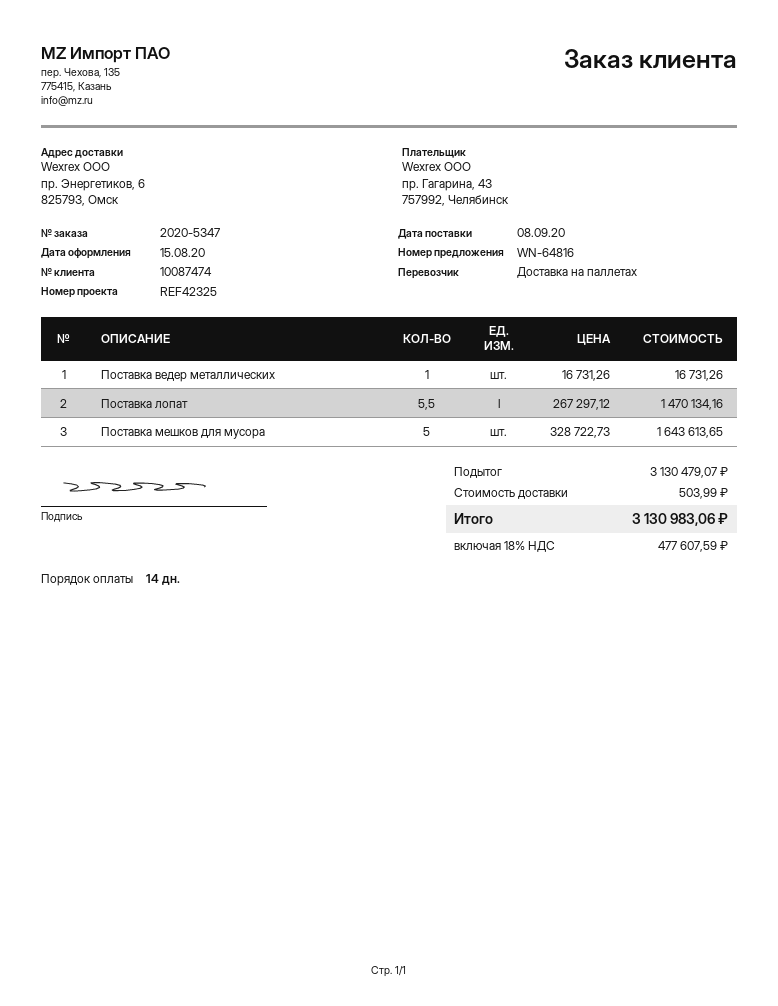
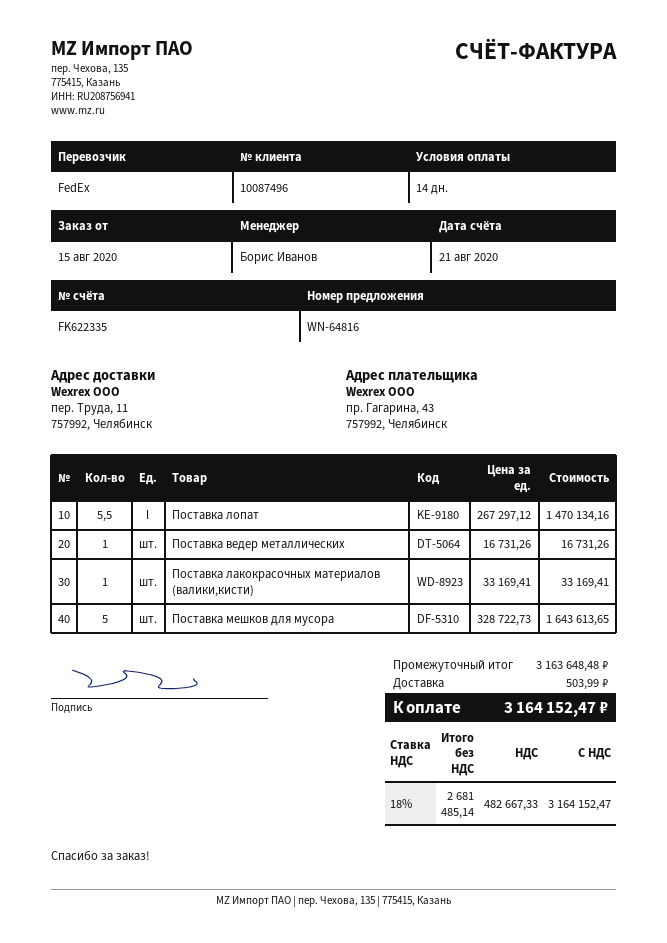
customer number: 10087474 -> 10087496
shipping method: pallet freight -> FedEx
ship to: пр. Энергетиков, 6, 825793, Омск -> пер. Труда, 11, 757992, Челябинск
Поставка лакокрасочных материалов (валики,кисти): none -> 1 x 33169.41 = 33169.41
subtotal: 3130479.07 -> 3163648.48
tax: 18% = 477607.59 -> 18% = 482667.33
total: 3130983.06 -> 3164152.47

